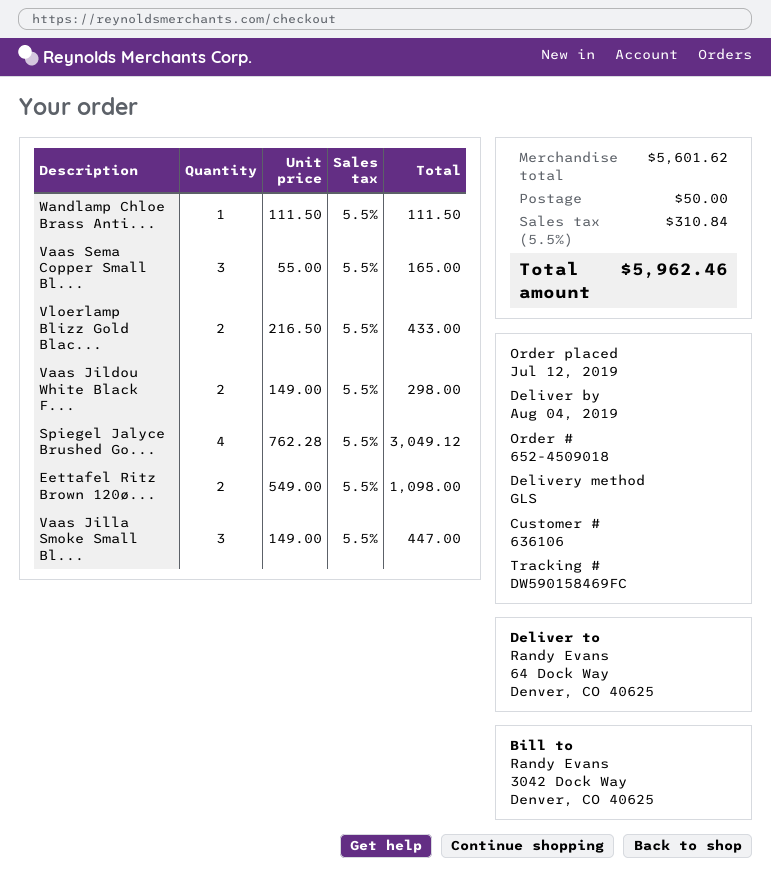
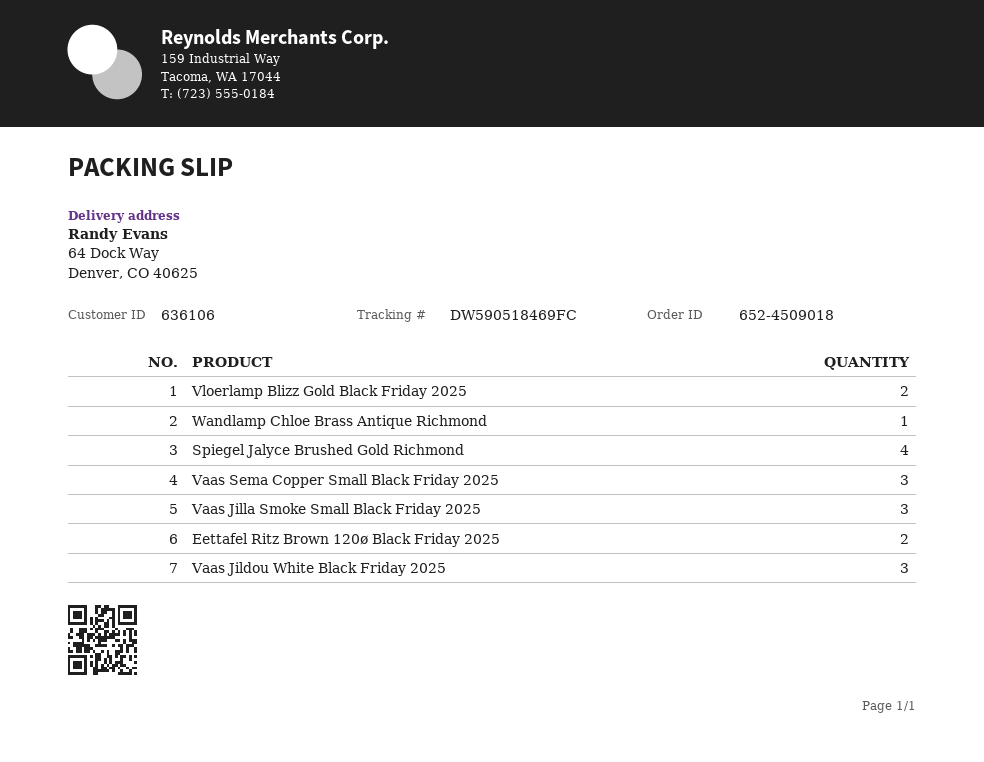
tracking number: DW590158469FC -> DW590518469FC
Vaas Jildou White Black F...: 2 -> 3

